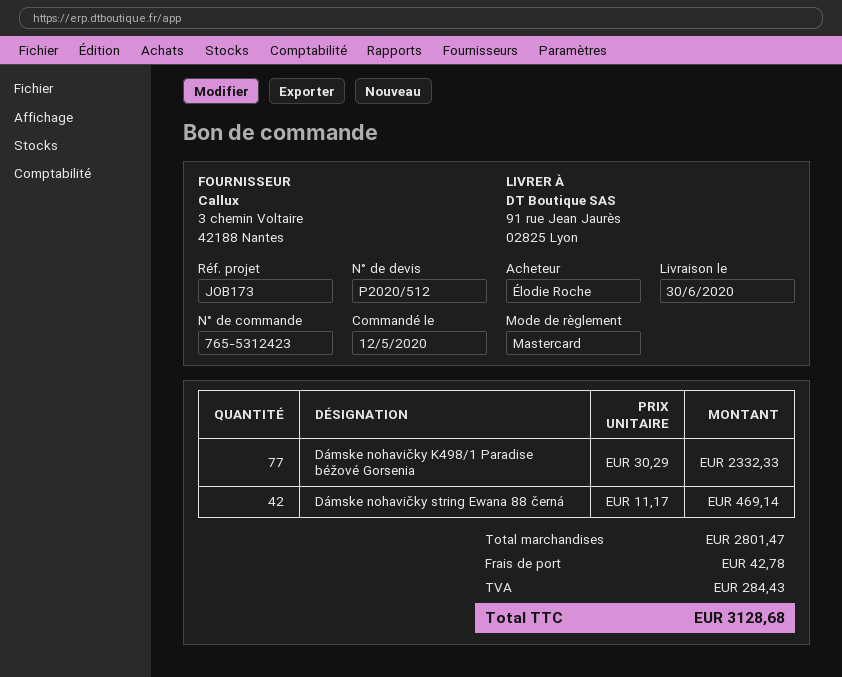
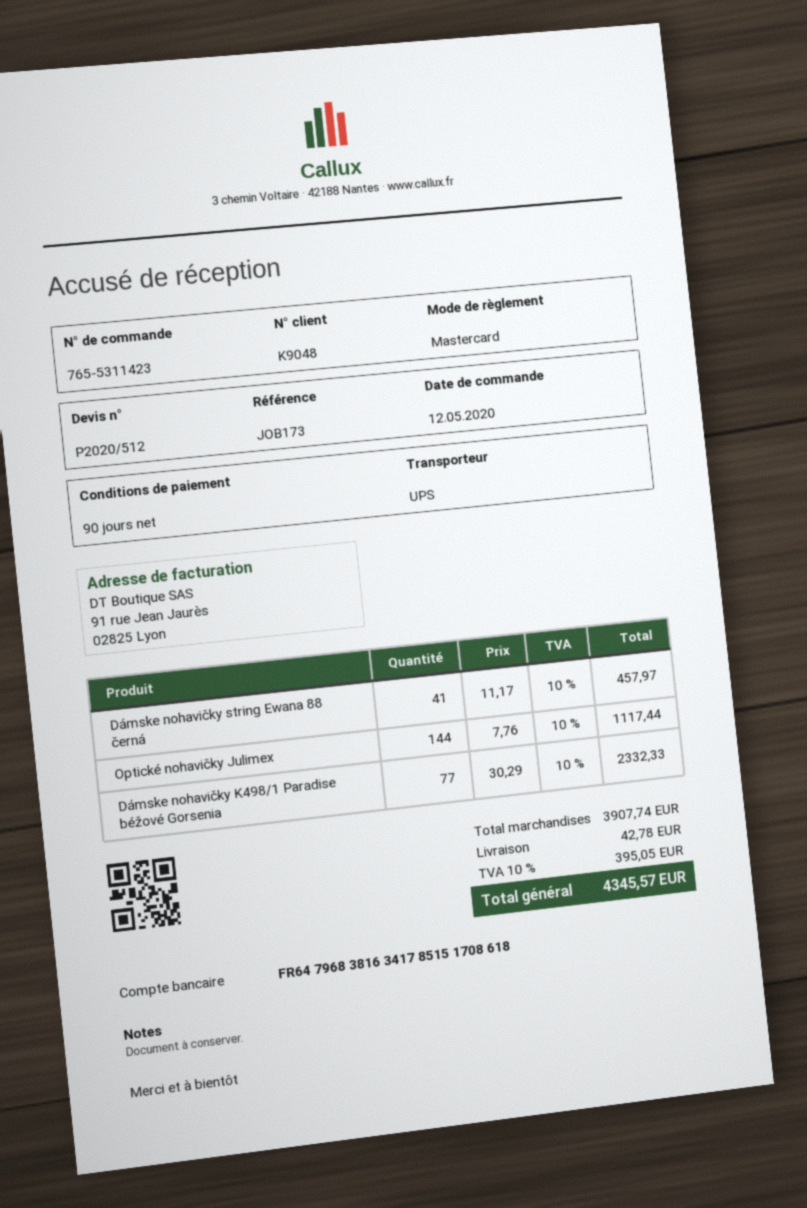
order number: 765-5312423 -> 765-5311423
Dámske nohavičky string Ewana 88 černá: 42 x 11.17 = 469.14 -> 41 x 11.17 = 457.97
Optické nohavičky Julimex: none -> 144 x 7.76 = 1117.44
subtotal: 2801.47 -> 3907.74
tax: 284.43 -> 395.05
total: 3128.68 -> 4345.57

